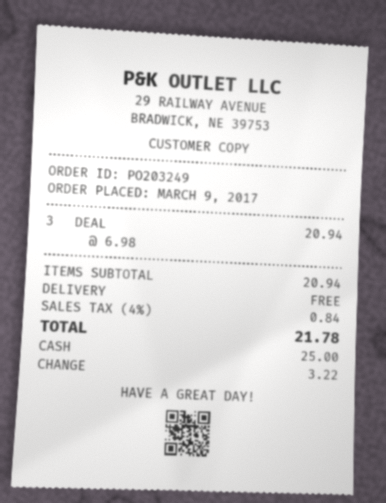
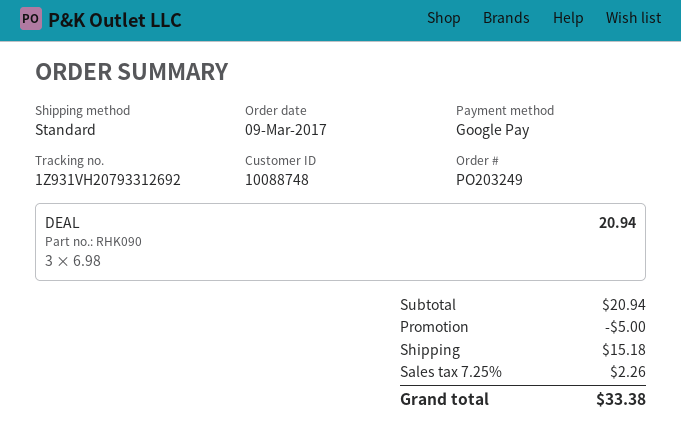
payment method: cash -> Google Pay
discount: none -> 5.00
shipping: 0.00 -> 15.18
tax: 4% = 0.84 -> 7.25% = 2.26
total: 21.78 -> 33.38

